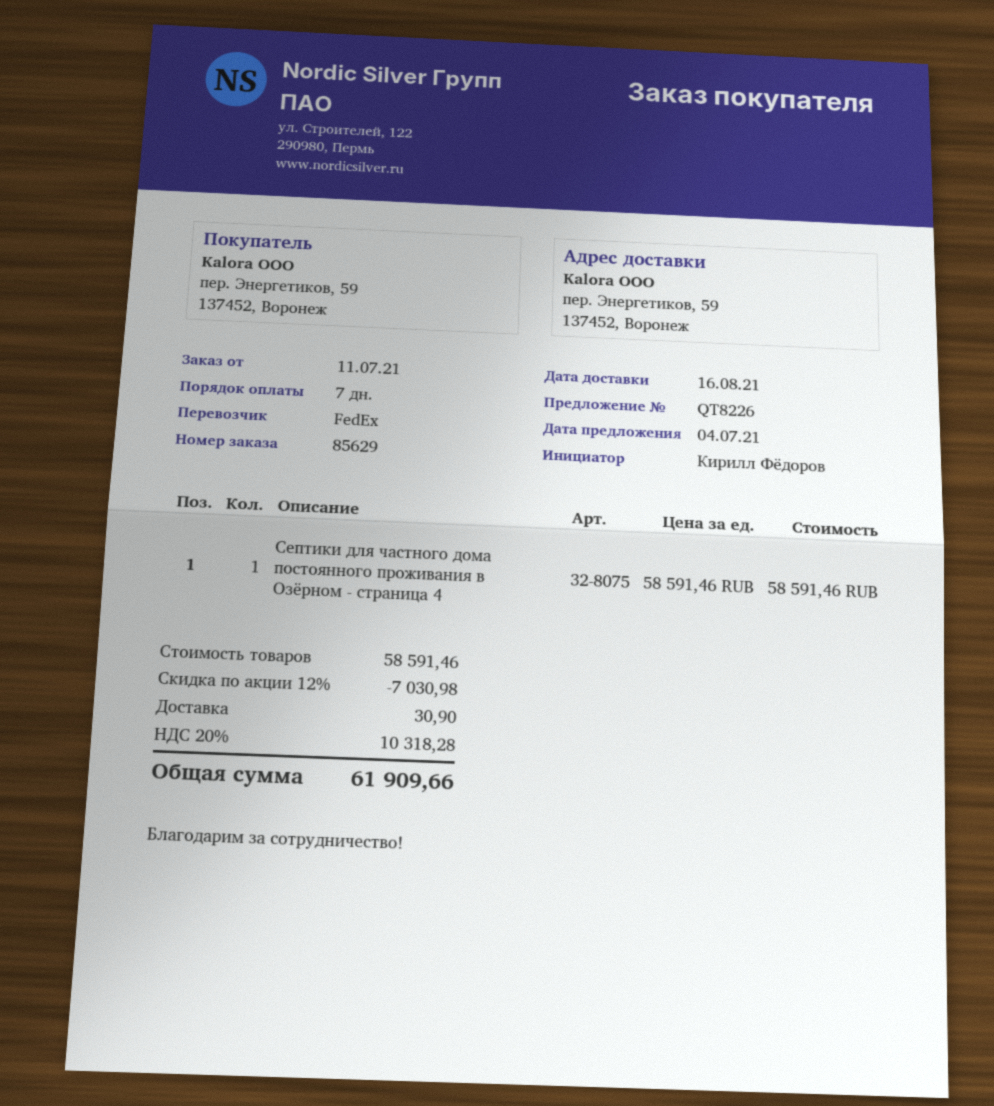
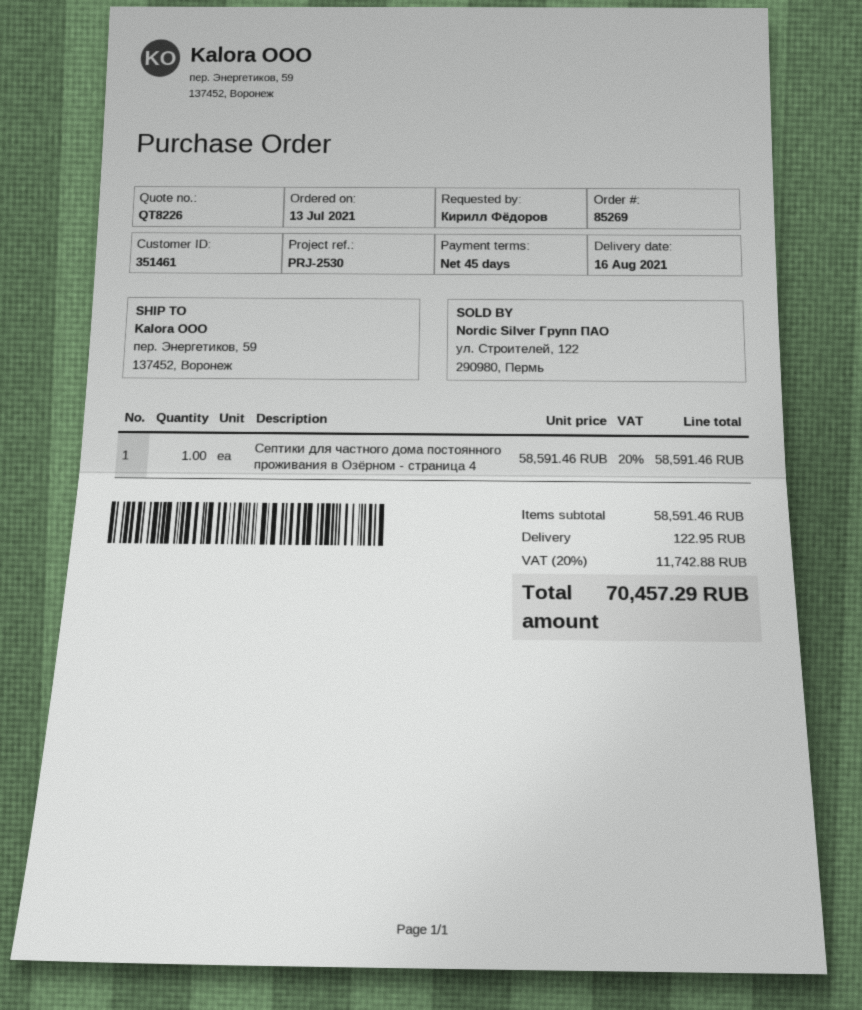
order number: 85629 -> 85269
order date: 2021-07-11 -> 2021-07-13
payment terms: 7 days -> 45 days
discount: 12% = 7030.98 -> none
shipping: 30.90 -> 122.95
tax: 20% = 10318.28 -> 20% = 11742.88
total: 61909.66 -> 70457.29

